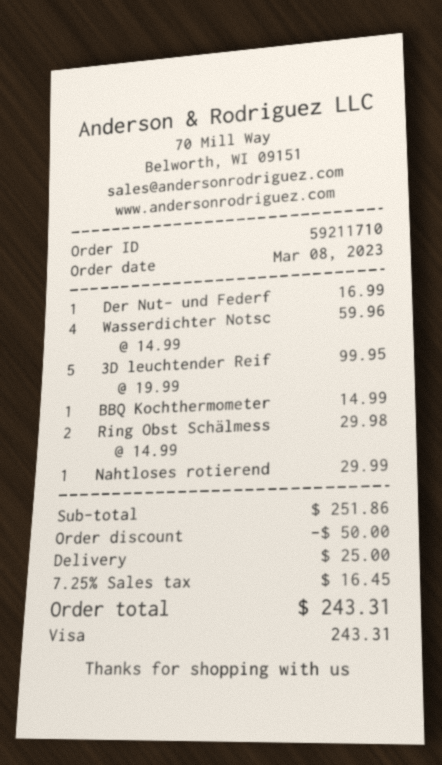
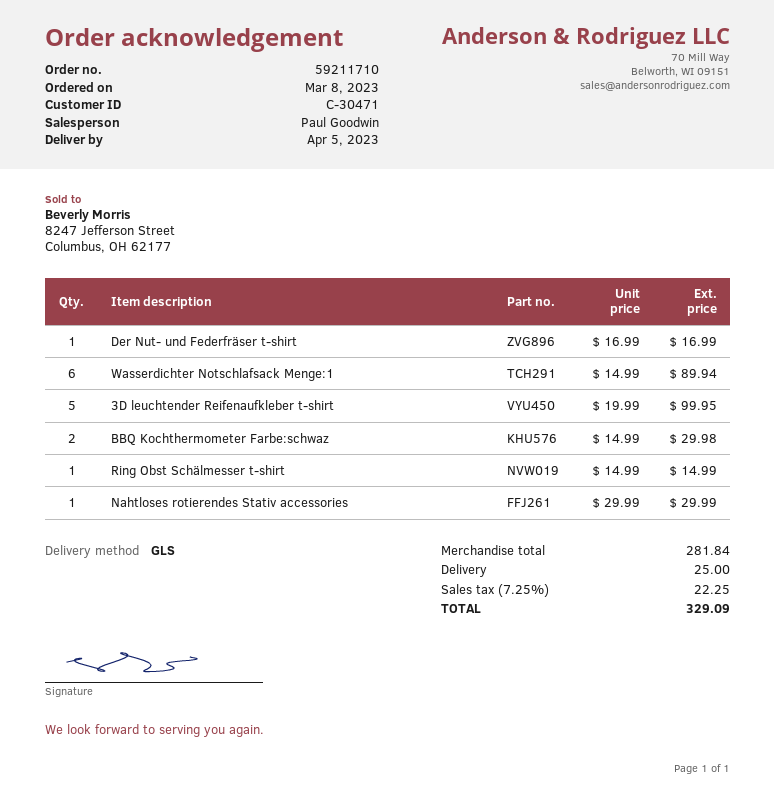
Wasserdichter Notsc: 4 x 14.99 = 59.96 -> 6 x 14.99 = 89.94
BBQ Kochthermometer: 1 x 14.99 = 14.99 -> 2 x 14.99 = 29.98
Ring Obst Schälmess: 2 x 14.99 = 29.98 -> 1 x 14.99 = 14.99
subtotal: 251.86 -> 281.84
discount: 50.00 -> none
tax: 7.25% = 16.45 -> 7.25% = 22.25
total: 243.31 -> 329.09

